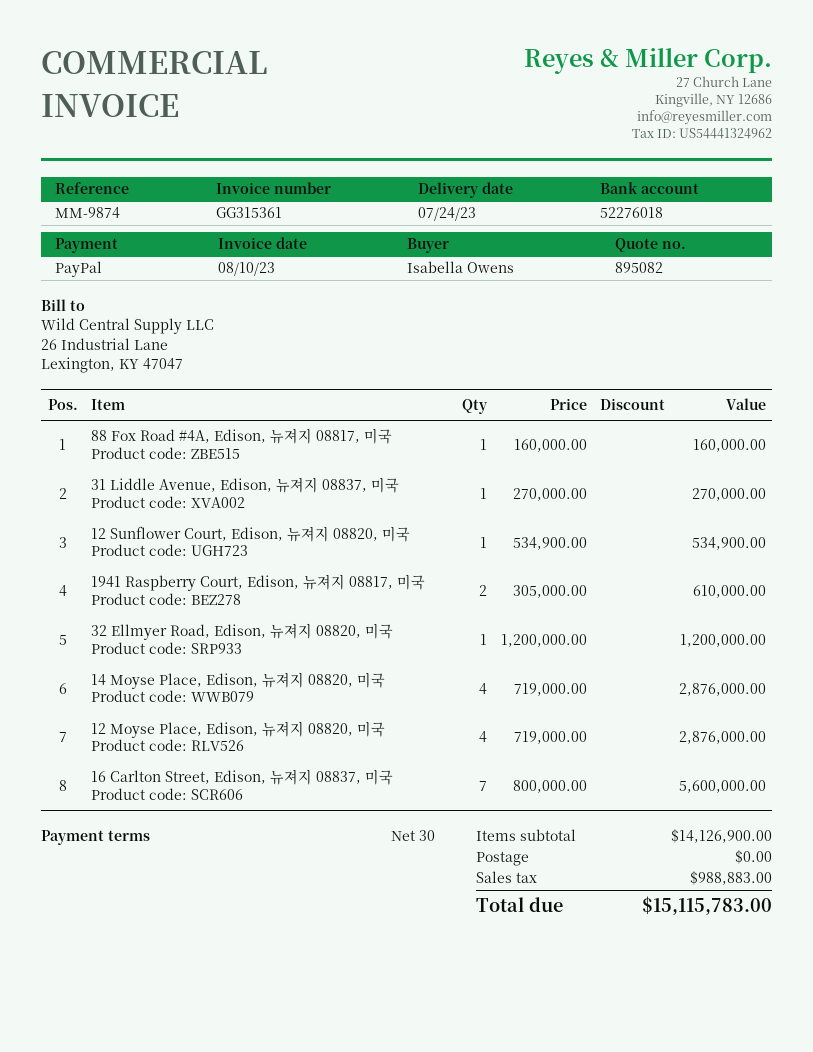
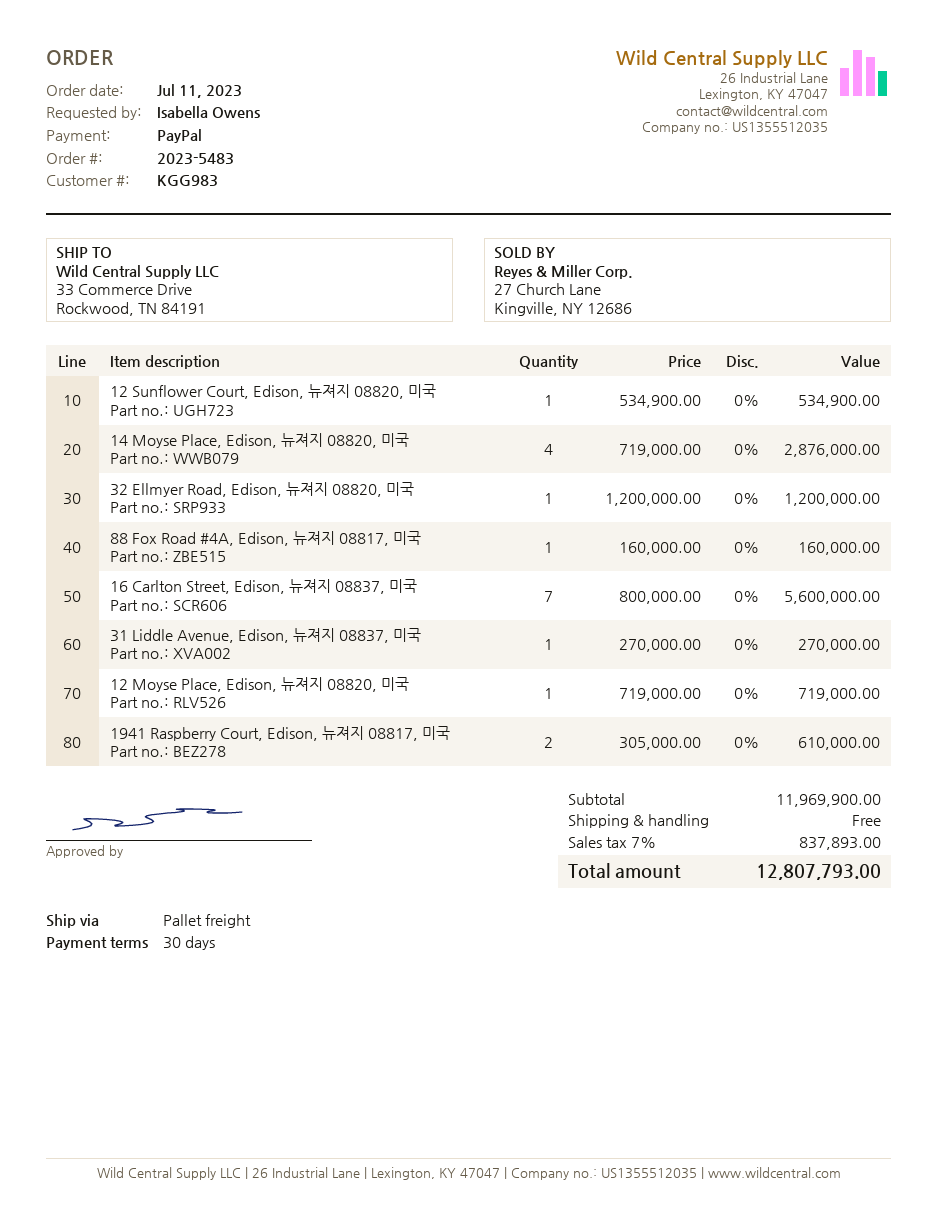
12 Moyse Place, Edison, 뉴져지 08820, 미국: 4 x 719000.00 = 2876000.00 -> 1 x 719000.00 = 719000.00
subtotal: 14126900.00 -> 11969900.00
tax: 988883.00 -> 837893.00
total: 15115783.00 -> 12807793.00

